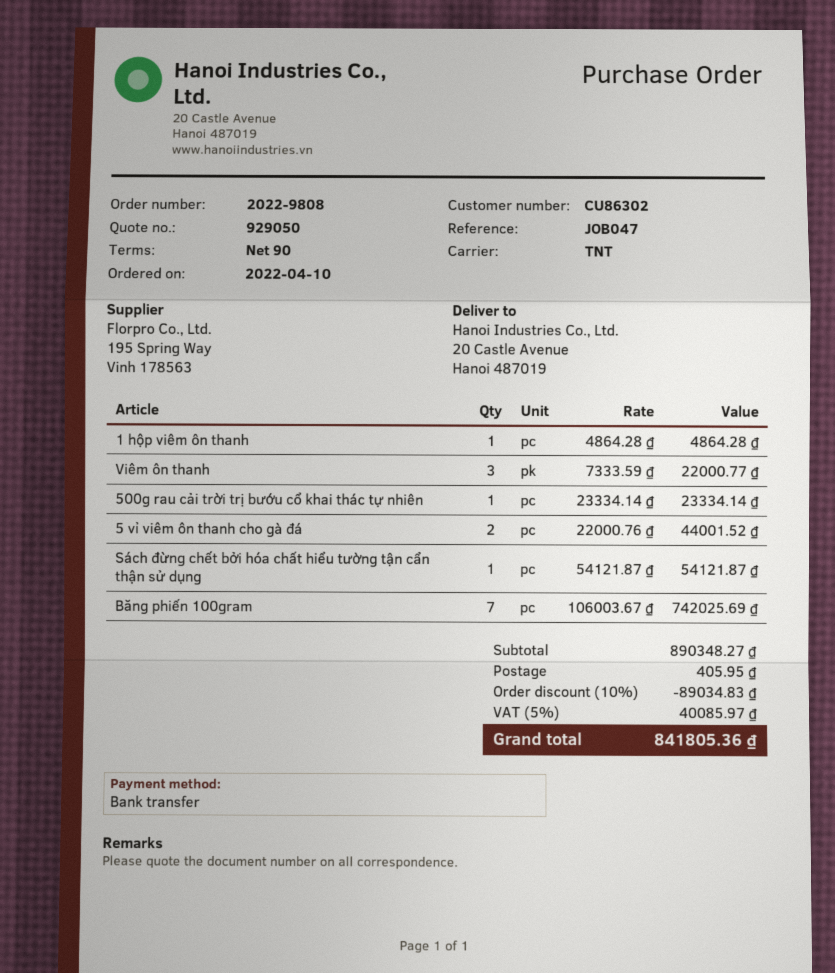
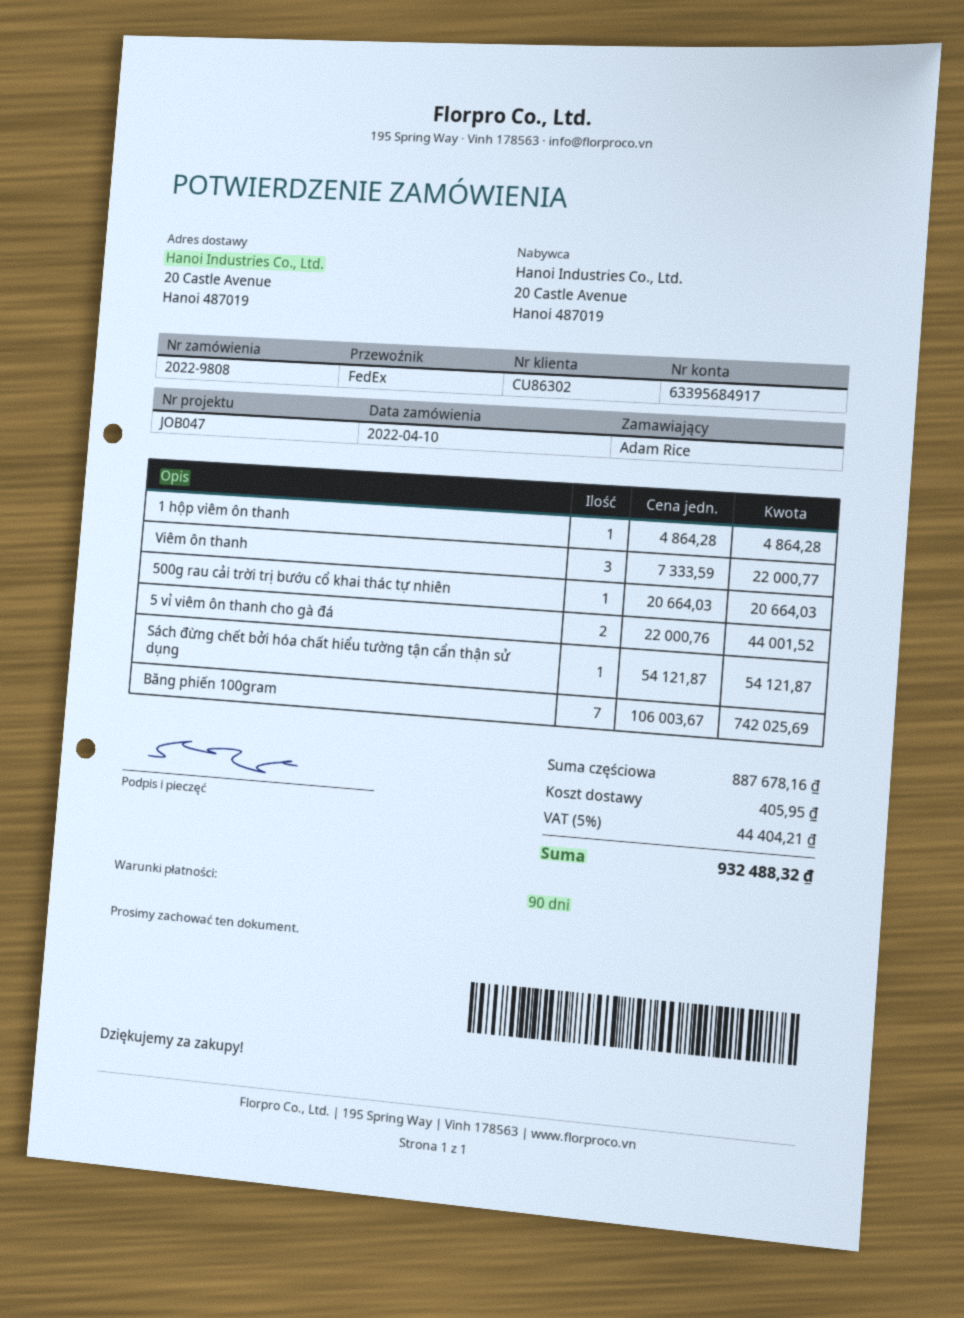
shipping method: TNT -> FedEx
500g rau cải trời trị bướu cổ khai thác tự nhiên: 1 x 23334.14 = 23334.14 -> 1 x 20664.03 = 20664.03
subtotal: 890348.27 -> 887678.16
discount: 10% = 89034.83 -> none
tax: 5% = 40085.97 -> 5% = 44404.21
total: 841805.36 -> 932488.32

